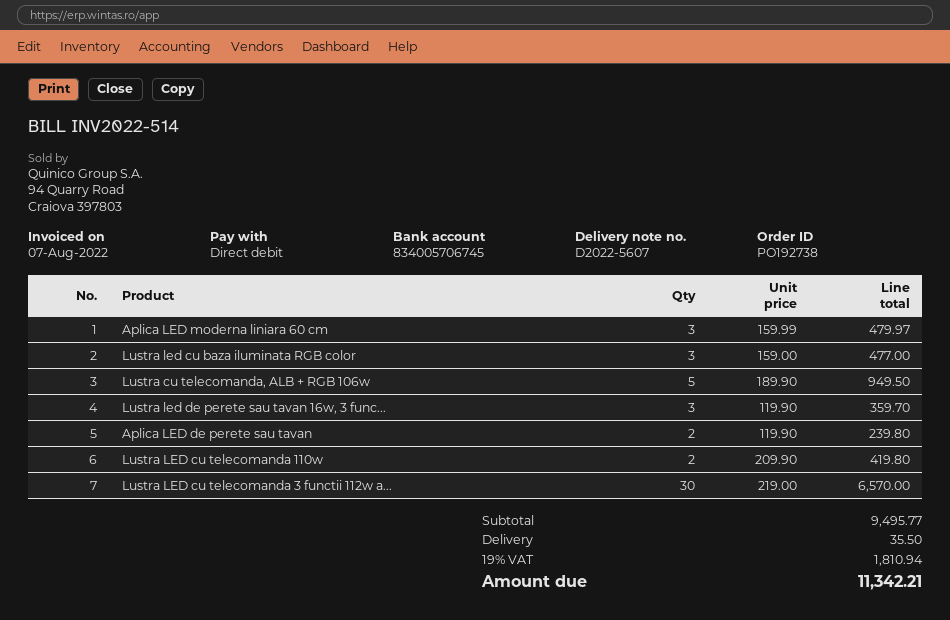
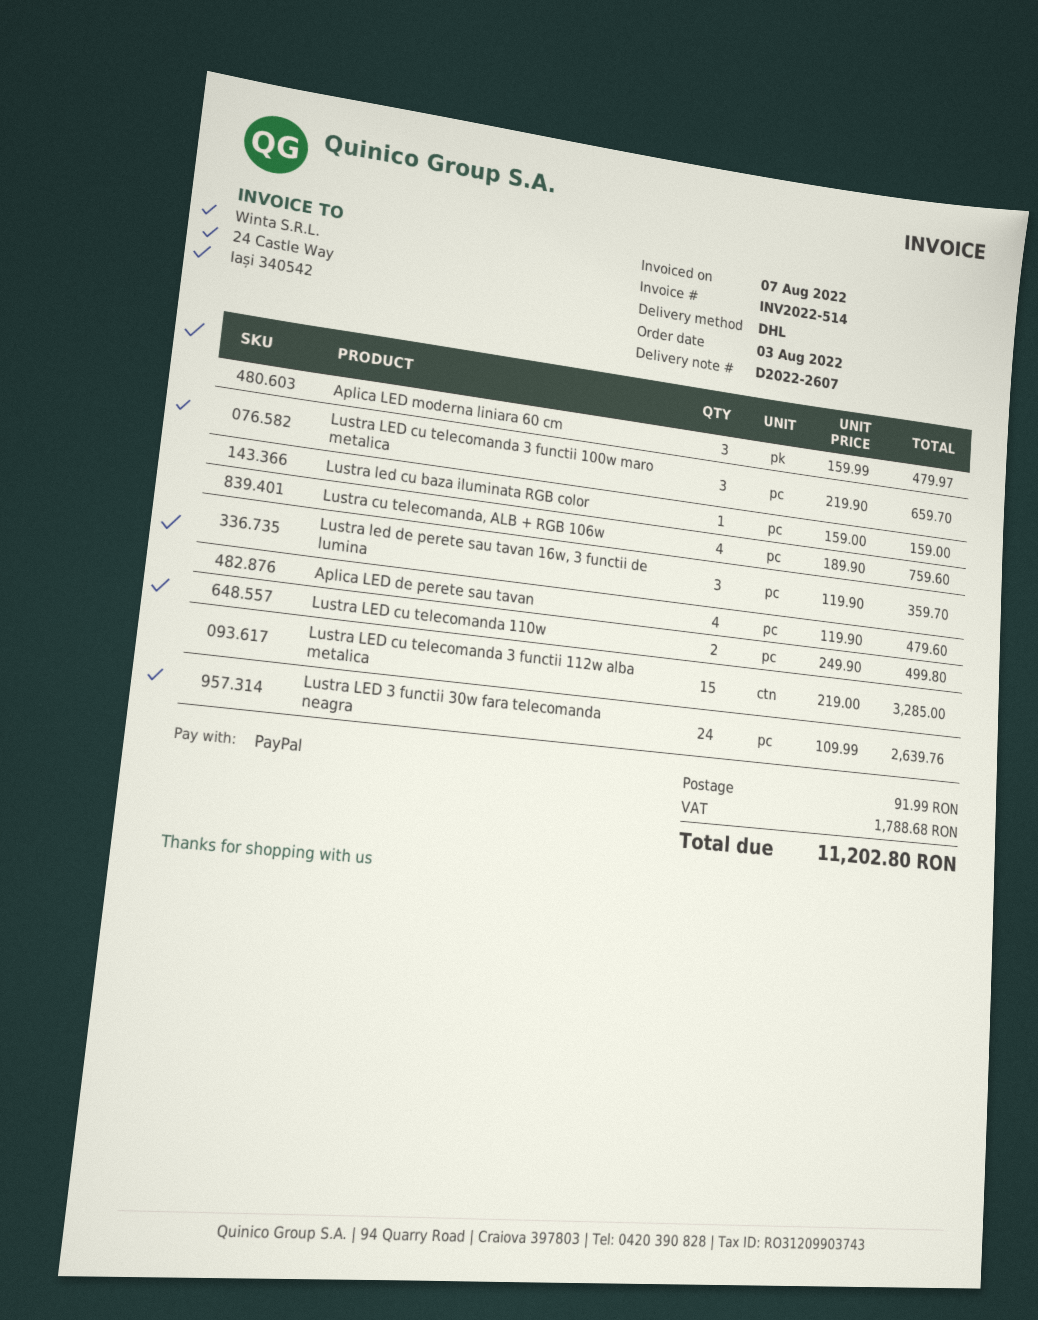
delivery note number: D2022-5607 -> D2022-2607
payment method: direct debit -> PayPal
Lustra led cu baza iluminata RGB color: 3 x 159.00 = 477.00 -> 1 x 159.00 = 159.00
Lustra cu telecomanda, ALB + RGB 106w: 5 x 189.90 = 949.50 -> 4 x 189.90 = 759.60
Aplica LED de perete sau tavan: 2 x 119.90 = 239.80 -> 4 x 119.90 = 479.60
Lustra LED cu telecomanda 110w: 2 x 209.90 = 419.80 -> 2 x 249.90 = 499.80
Lustra LED cu telecomanda 3 functii 112w a...: 30 x 219.00 = 6570.00 -> 15 x 219.00 = 3285.00
Lustra LED cu telecomanda 3 functii 100w maro metalica: none -> 3 x 219.90 = 659.70
Lustra LED 3 functii 30w fara telecomanda neagra: none -> 24 x 109.99 = 2639.76
shipping: 35.50 -> 91.99
tax: 1810.94 -> 1788.68
total: 11342.21 -> 11202.80

